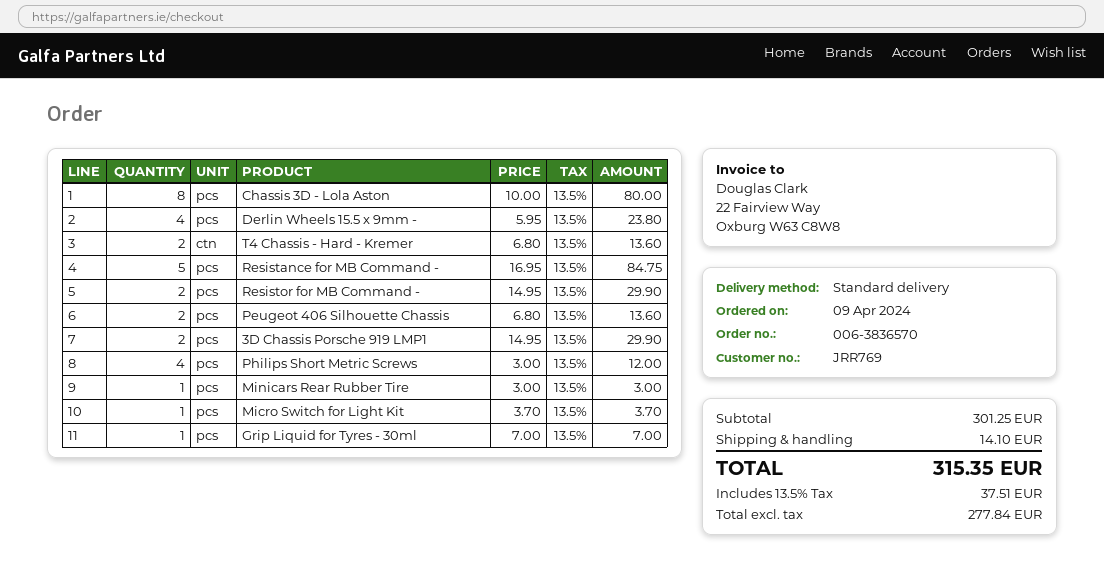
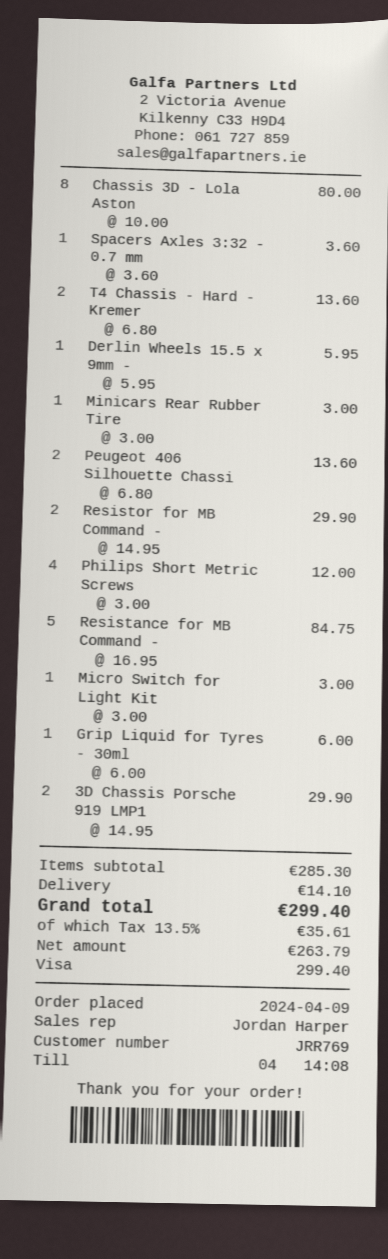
Derlin Wheels 15.5 x 9mm -: 4 x 5.95 = 23.80 -> 1 x 5.95 = 5.95
Micro Switch for Light Kit: 1 x 3.70 = 3.70 -> 1 x 3.00 = 3.00
Grip Liquid for Tyres - 30ml: 1 x 7.00 = 7.00 -> 1 x 6.00 = 6.00
Spacers Axles 3:32 - 0.7 mm: none -> 1 x 3.60 = 3.60
subtotal: 301.25 -> 285.30
net: 277.84 -> 263.79
tax: 13.5% = 37.51 -> 13.5% = 35.61
total: 315.35 -> 299.40

